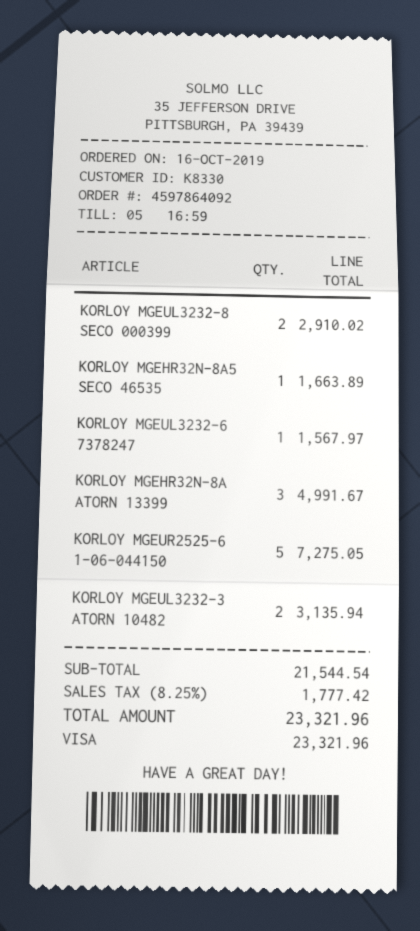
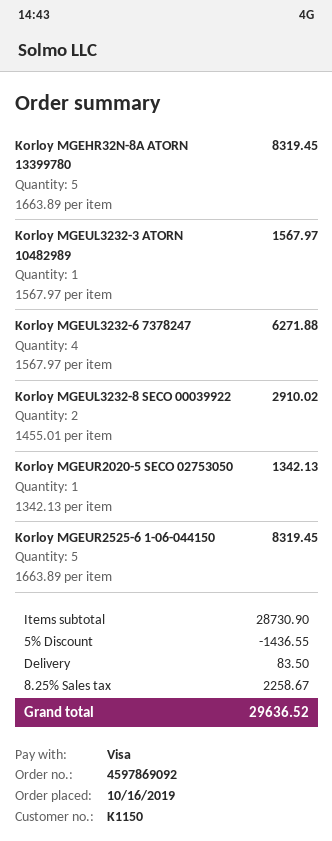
order number: 4597864092 -> 4597869092
customer number: K8330 -> K1150
KORLOY MGEHR32N-8A5 SECO 46535: 1 for 1663.89 -> none
KORLOY MGEUL3232-6 7378247: 1 for 1567.97 -> 4 for 6271.88
KORLOY MGEHR32N-8A ATORN 13399: 3 for 4991.67 -> 5 for 8319.45
KORLOY MGEUR2525-6 1-06-044150: 5 for 7275.05 -> 5 for 8319.45
KORLOY MGEUL3232-3 ATORN 10482: 2 for 3135.94 -> 1 for 1567.97
Korloy MGEUR2020-5 SECO 02753050: none -> 1 for 1342.13
subtotal: 21544.54 -> 28730.90
discount: none -> 5% = 1436.55
shipping: none -> 83.50
tax: 8.25% = 1777.42 -> 8.25% = 2258.67
total: 23321.96 -> 29636.52

